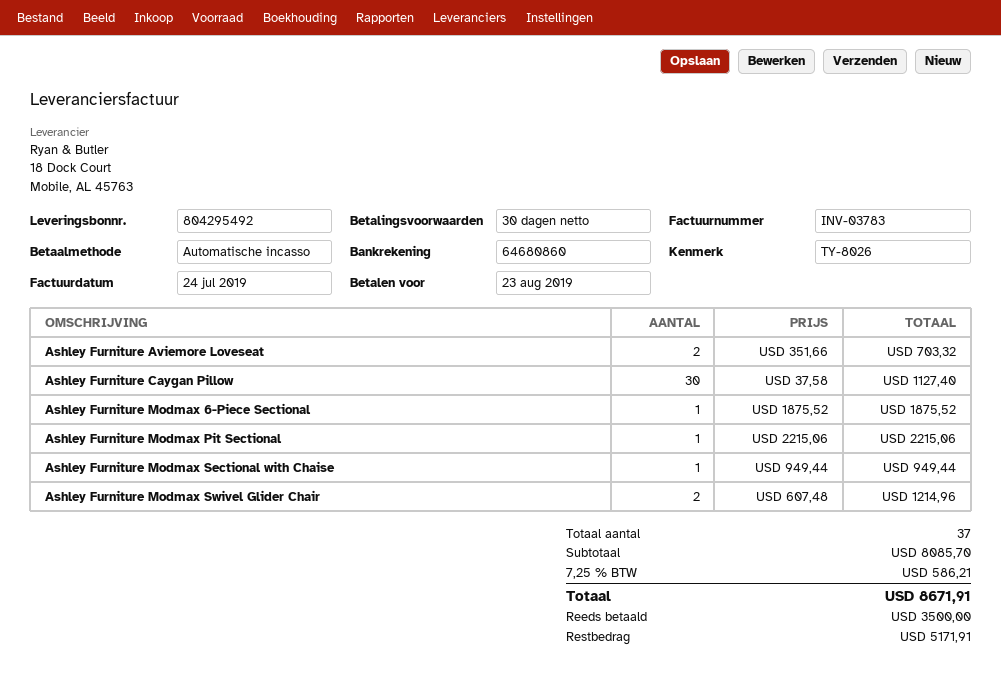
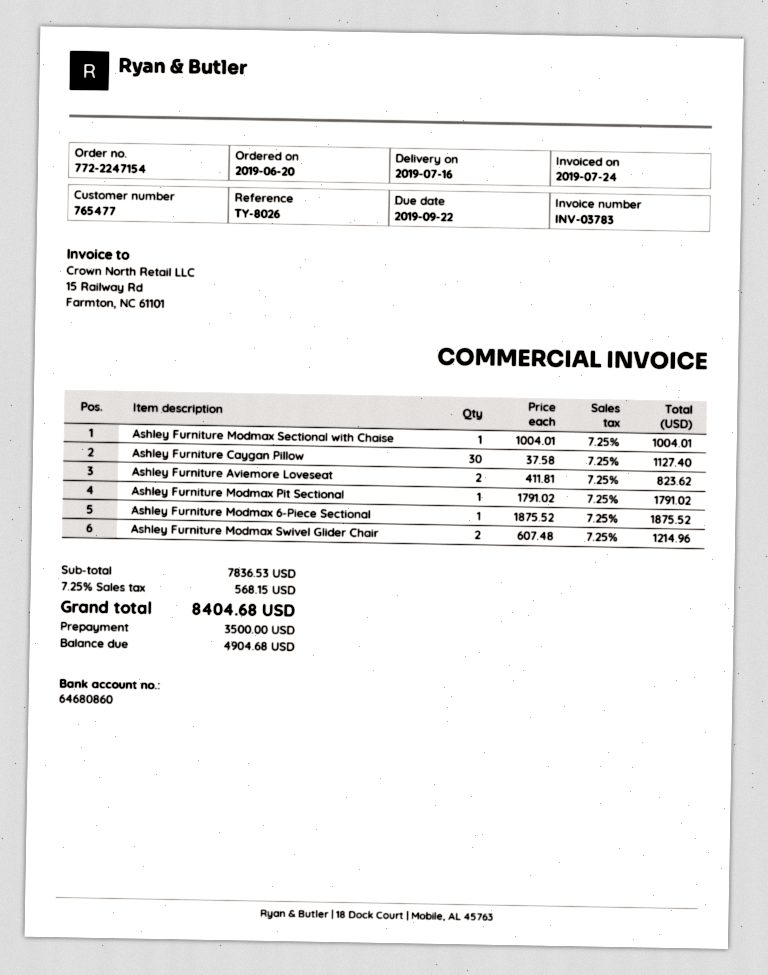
due date: 2019-08-23 -> 2019-09-22
Ashley Furniture Aviemore Loveseat: 2 x 351.66 = 703.32 -> 2 x 411.81 = 823.62
Ashley Furniture Modmax Pit Sectional: 1 x 2215.06 = 2215.06 -> 1 x 1791.02 = 1791.02
Ashley Furniture Modmax Sectional with Chaise: 1 x 949.44 = 949.44 -> 1 x 1004.01 = 1004.01
subtotal: 8085.70 -> 7836.53
tax: 7.25% = 586.21 -> 7.25% = 568.15
total: 8671.91 -> 8404.68
balance: 5171.91 -> 4904.68

